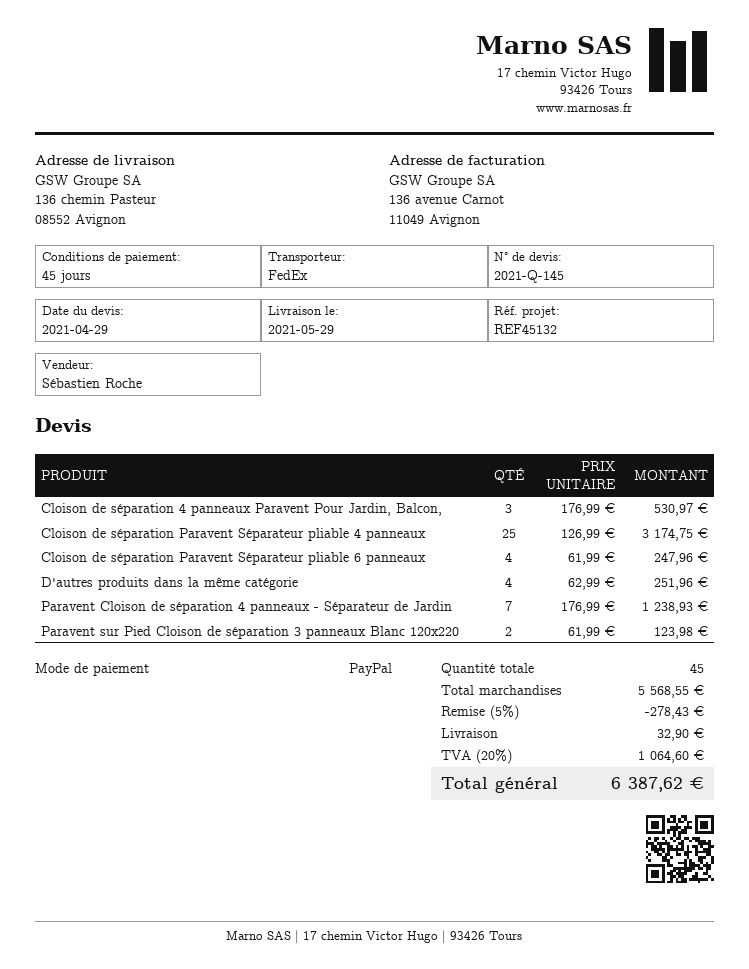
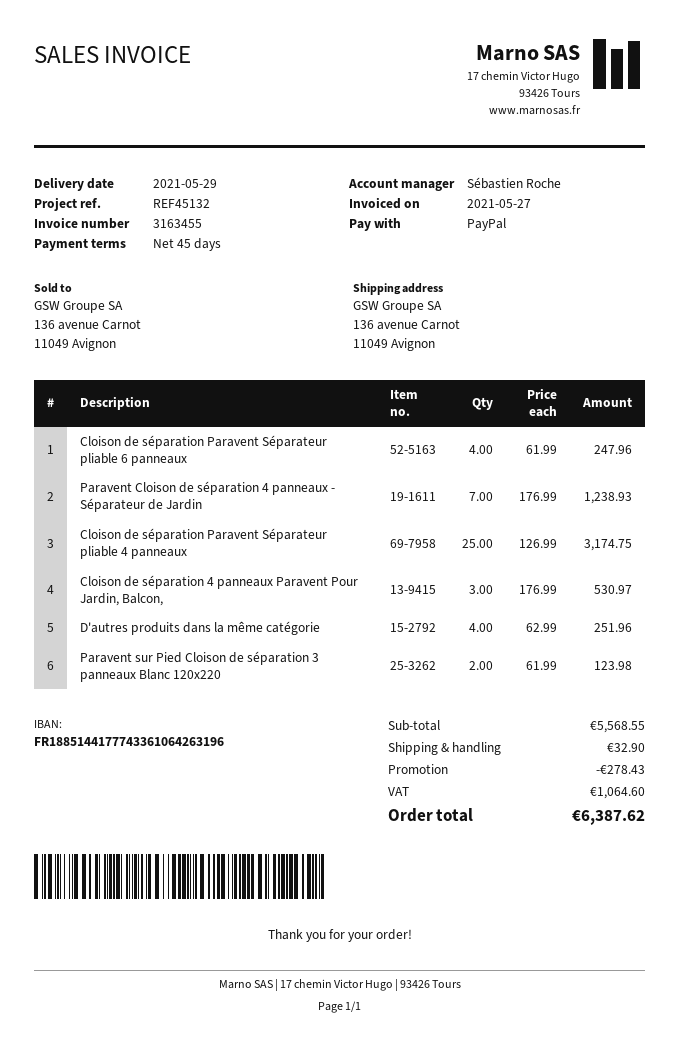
ship to: 136 chemin Pasteur, 08552 Avignon -> 136 avenue Carnot, 11049 Avignon

